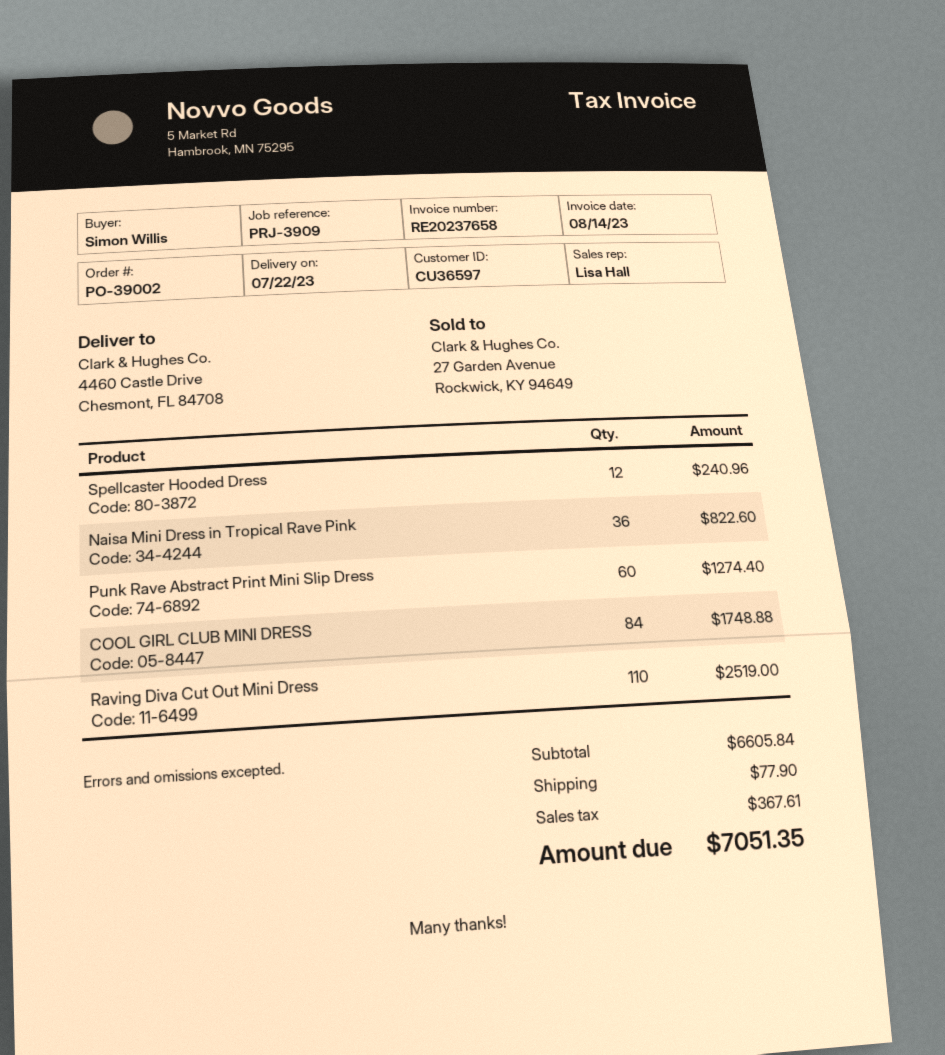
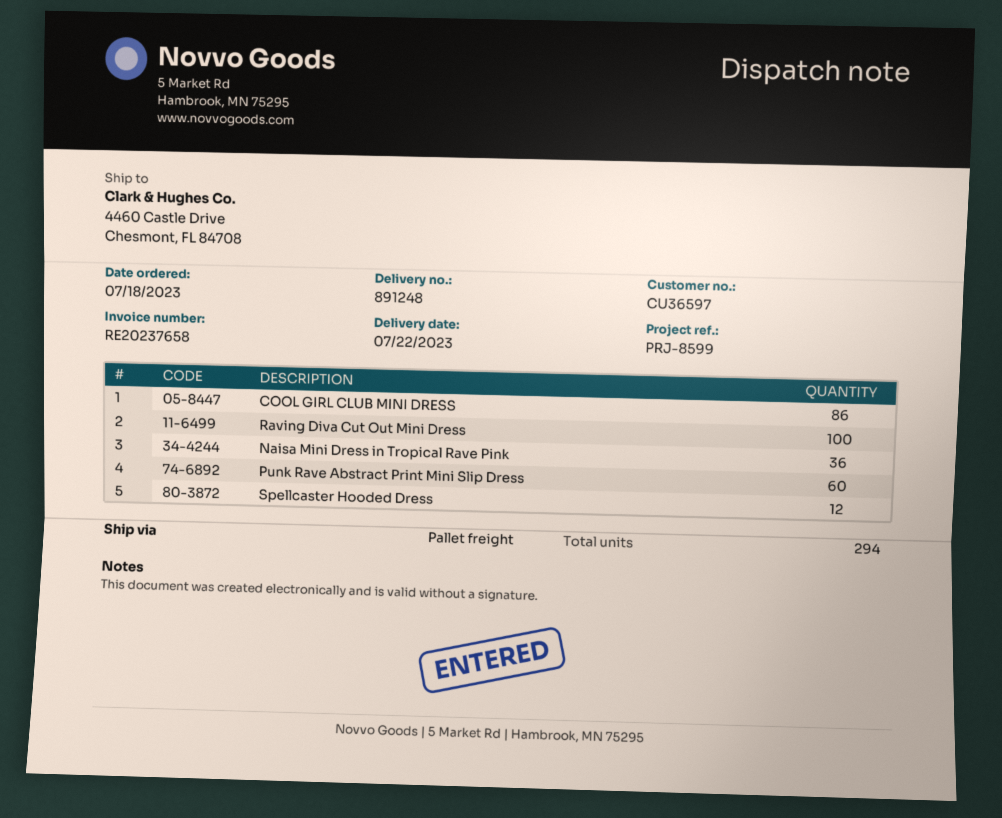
reference: PRJ-3909 -> PRJ-8599
COOL GIRL CLUB MINI DRESS: 84 -> 86
Raving Diva Cut Out Mini Dress: 110 -> 100

